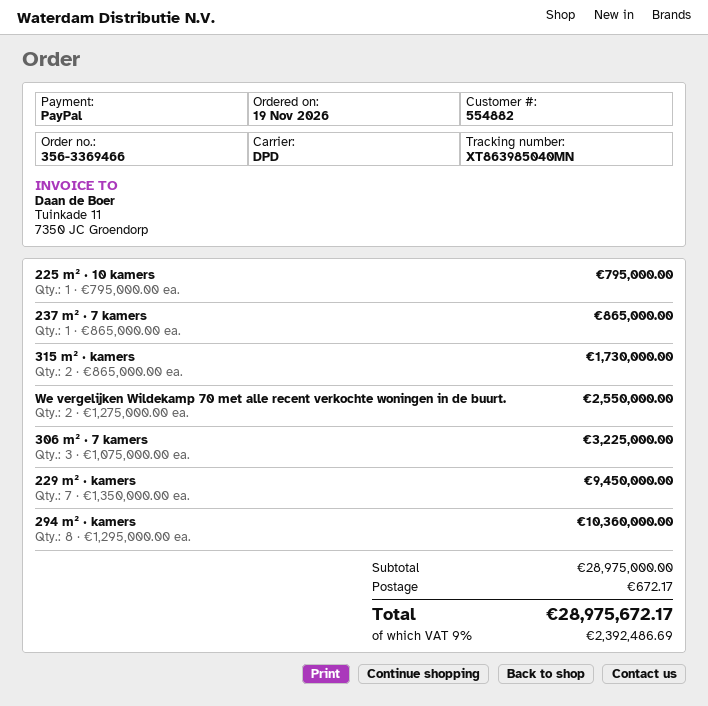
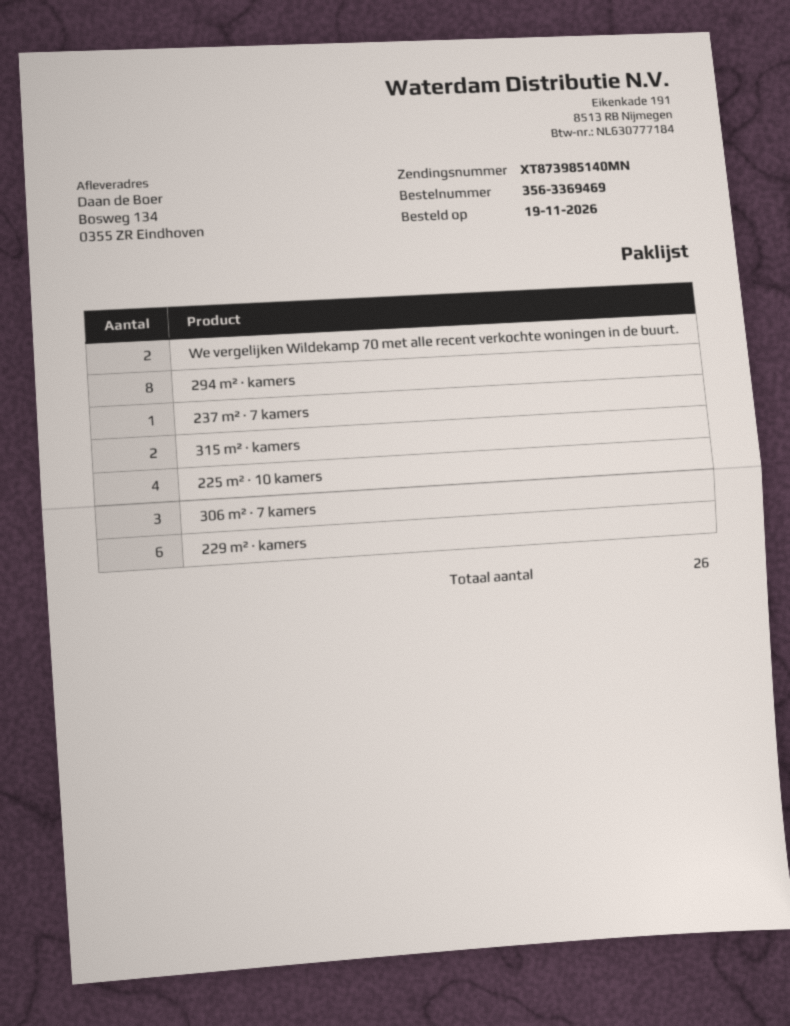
order number: 356-3369466 -> 356-3369469
tracking number: XT863985040MN -> XT873985140MN
225 m² · 10 kamers: 1 -> 4
229 m² · kamers: 7 -> 6

